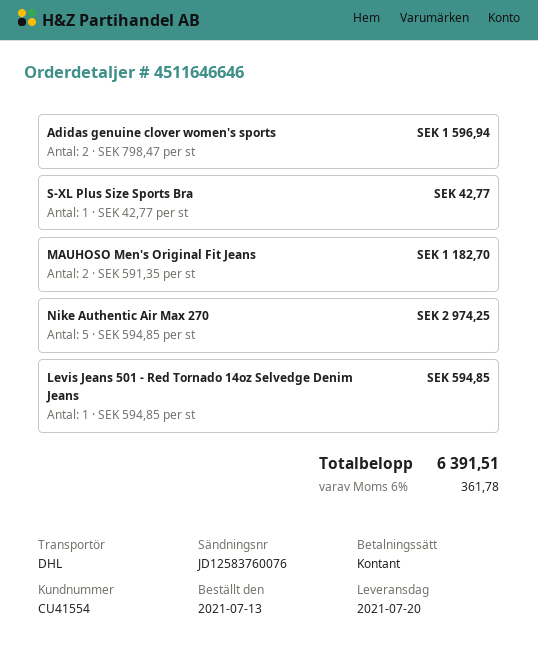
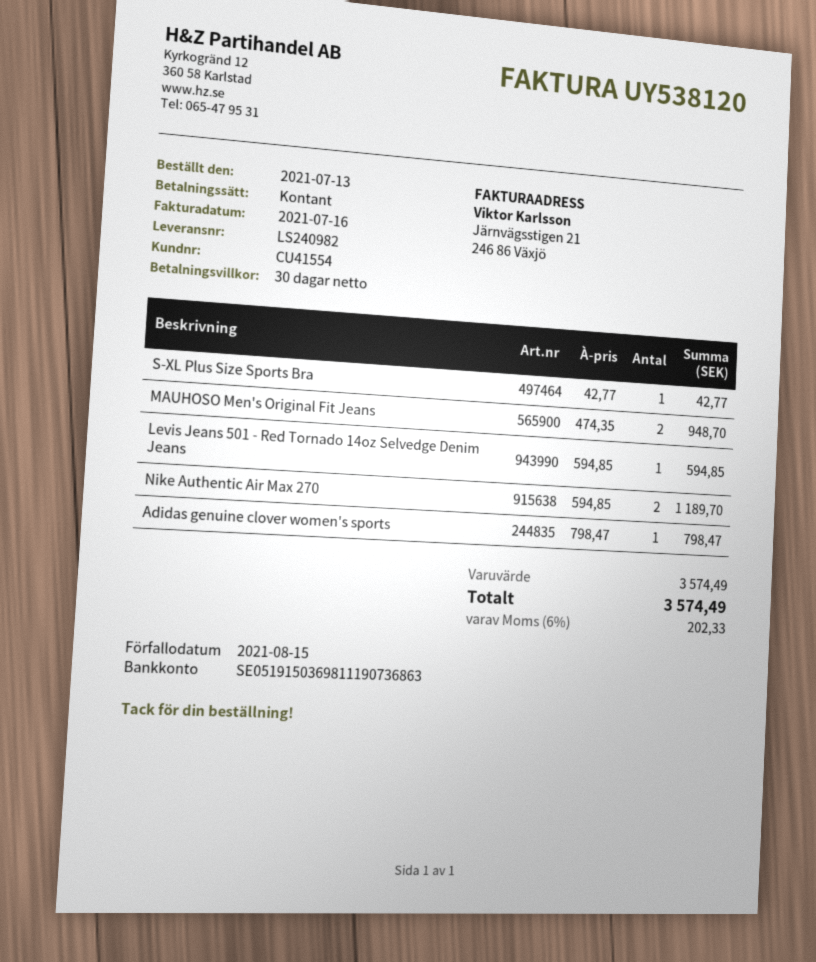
Adidas genuine clover women's sports: 2 x 798.47 = 1596.94 -> 1 x 798.47 = 798.47
MAUHOSO Men's Original Fit Jeans: 2 x 591.35 = 1182.70 -> 2 x 474.35 = 948.70
Nike Authentic Air Max 270: 5 x 594.85 = 2974.25 -> 2 x 594.85 = 1189.70
tax: 6% = 361.78 -> 6% = 202.33
total: 6391.51 -> 3574.49

